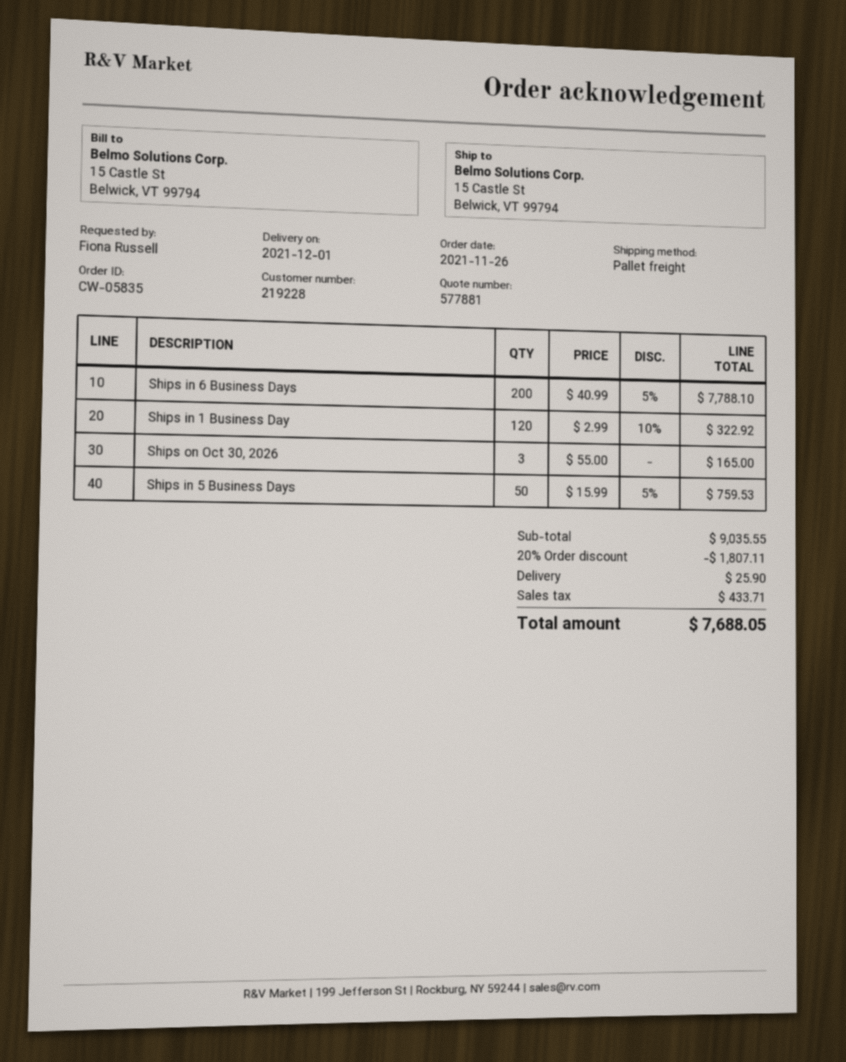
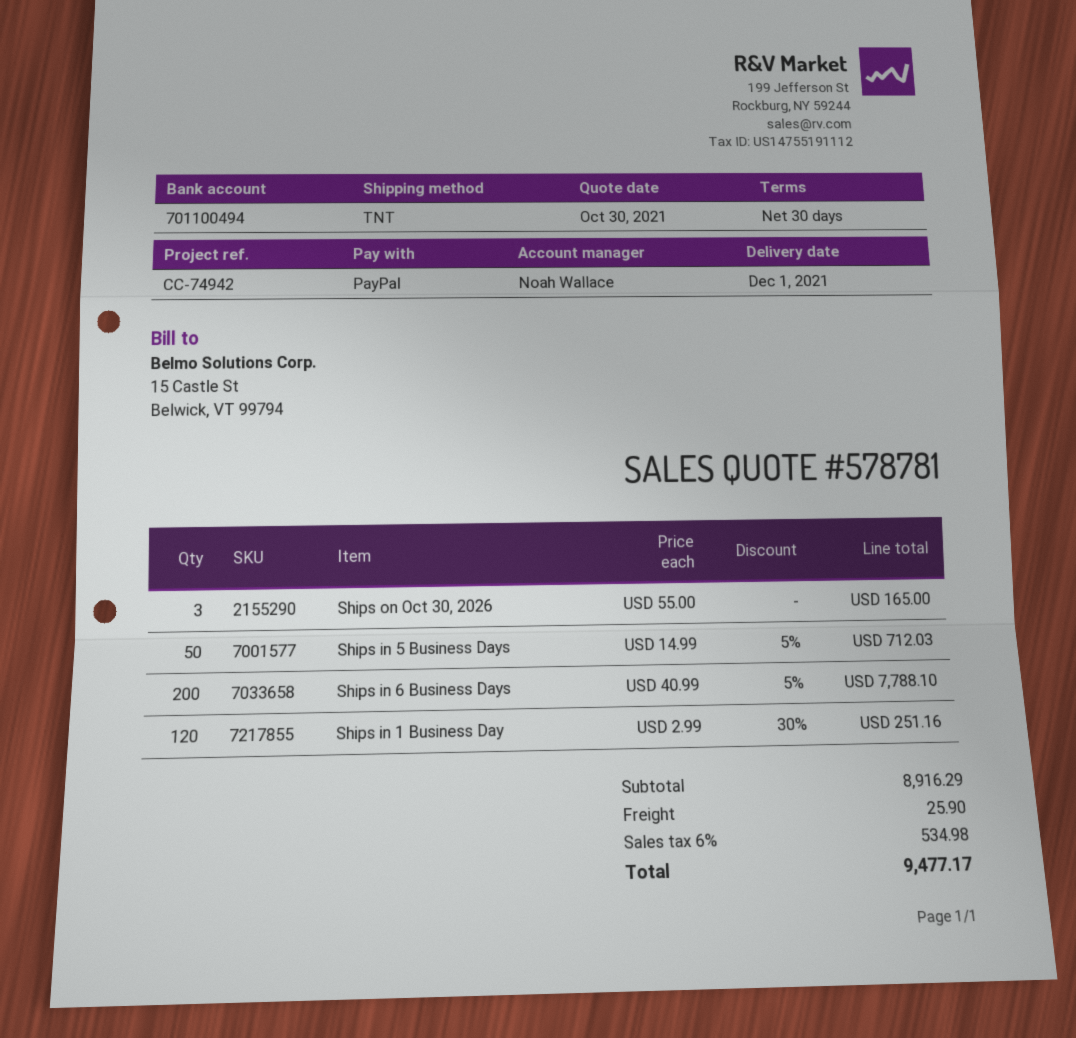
quote number: 577881 -> 578781
shipping method: pallet freight -> TNT
Ships in 1 Business Day: 120 x 2.99 - 10% = 322.92 -> 120 x 2.99 - 30% = 251.16
Ships in 5 Business Days: 50 x 15.99 - 5% = 759.53 -> 50 x 14.99 - 5% = 712.03
subtotal: 9035.55 -> 8916.29
discount: 20% = 1807.11 -> none
tax: 433.71 -> 534.98
total: 7688.05 -> 9477.17

